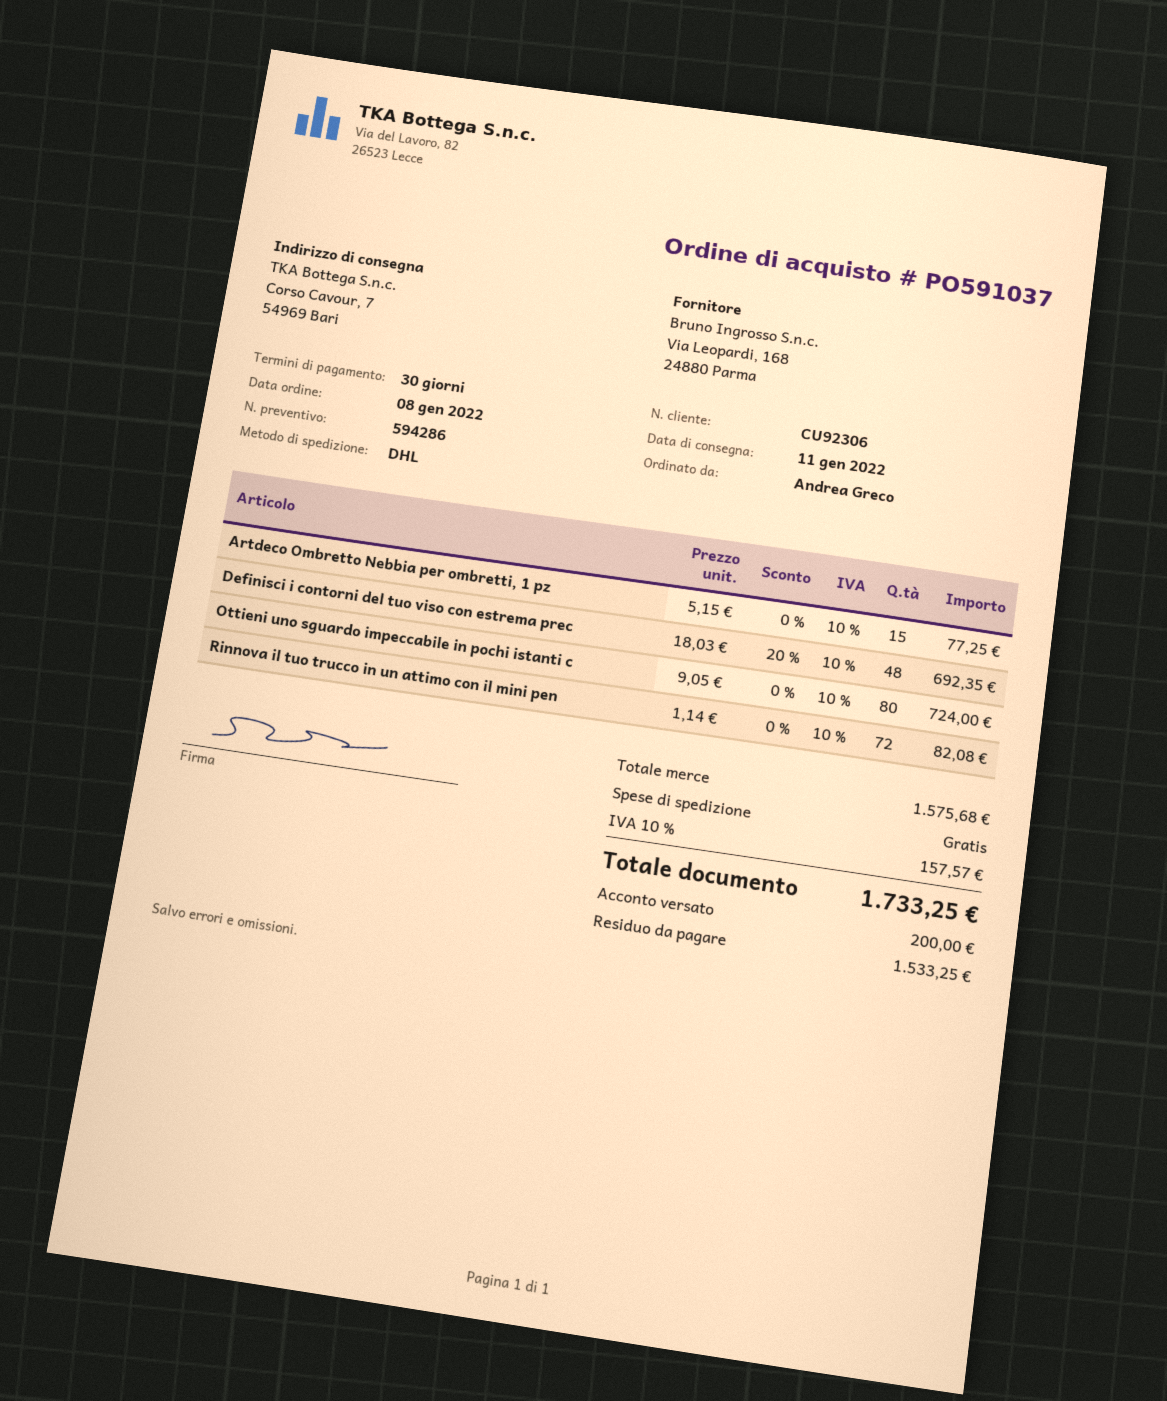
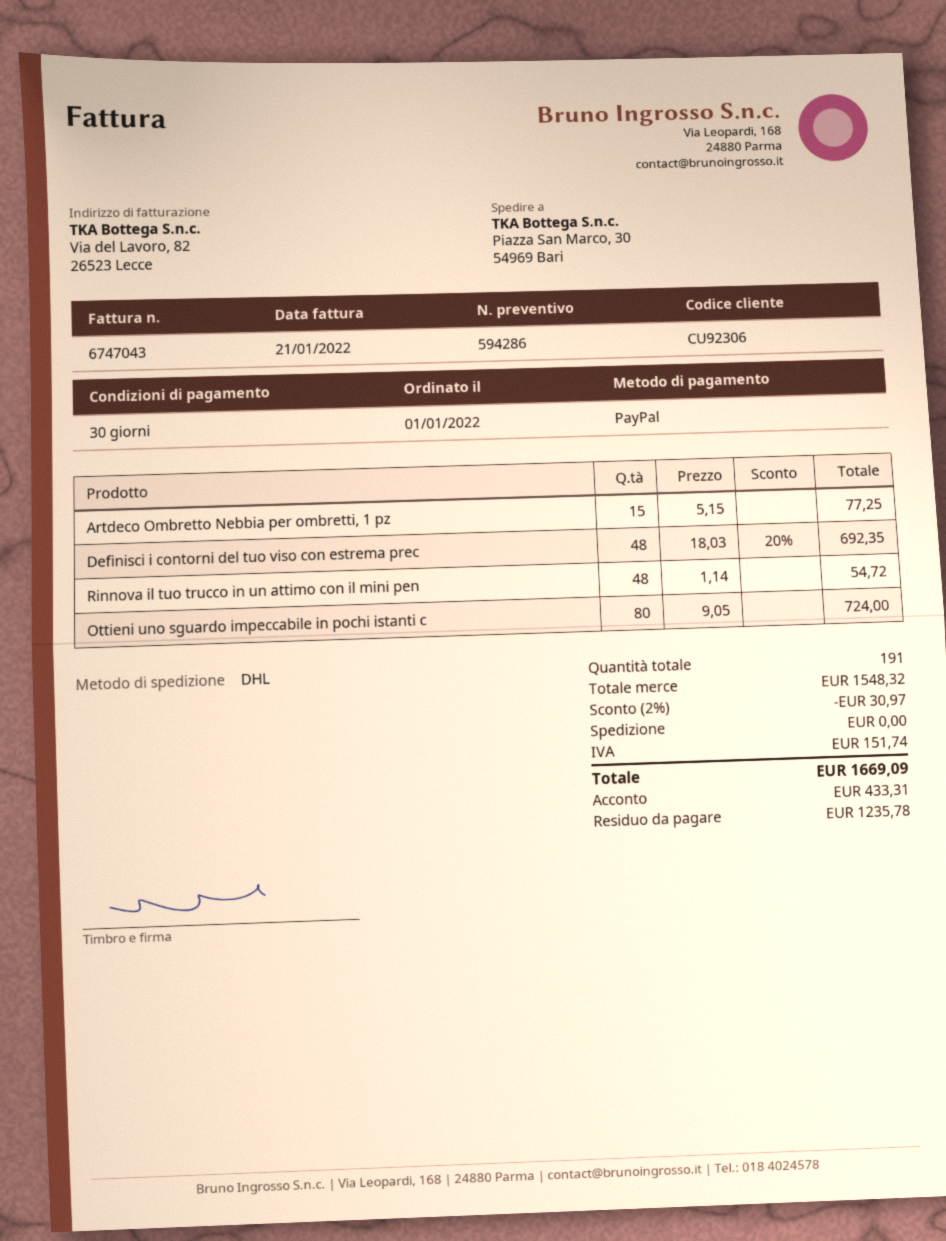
order date: 2022-01-08 -> 2022-01-01
ship to: Corso Cavour, 7, 54969 Bari -> Piazza San Marco, 30, 54969 Bari
Rinnova il tuo trucco in un attimo con il mini pen: 72 x 1.14 = 82.08 -> 48 x 1.14 = 54.72
subtotal: 1575.68 -> 1548.32
discount: none -> 2% = 30.97
tax: 157.57 -> 151.74
total: 1733.25 -> 1669.09
deposit: 200.00 -> 433.31
balance: 1533.25 -> 1235.78

